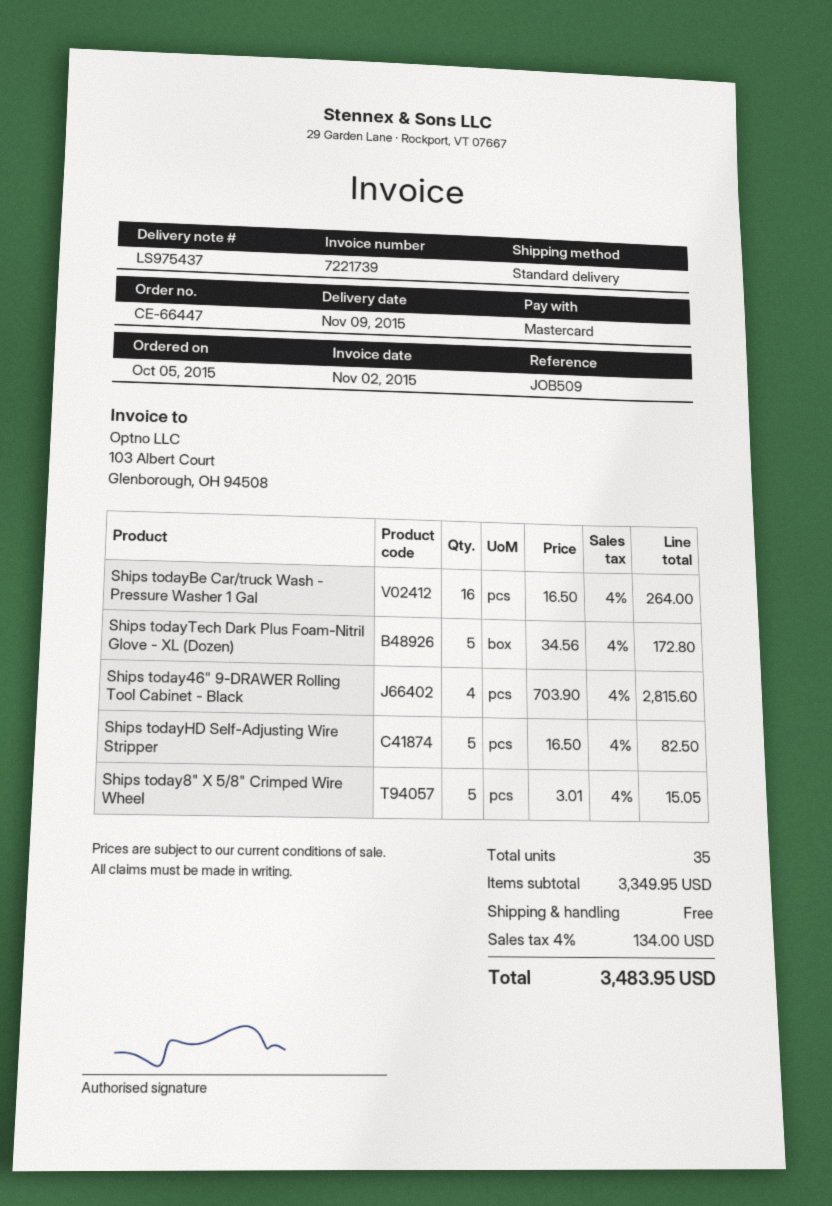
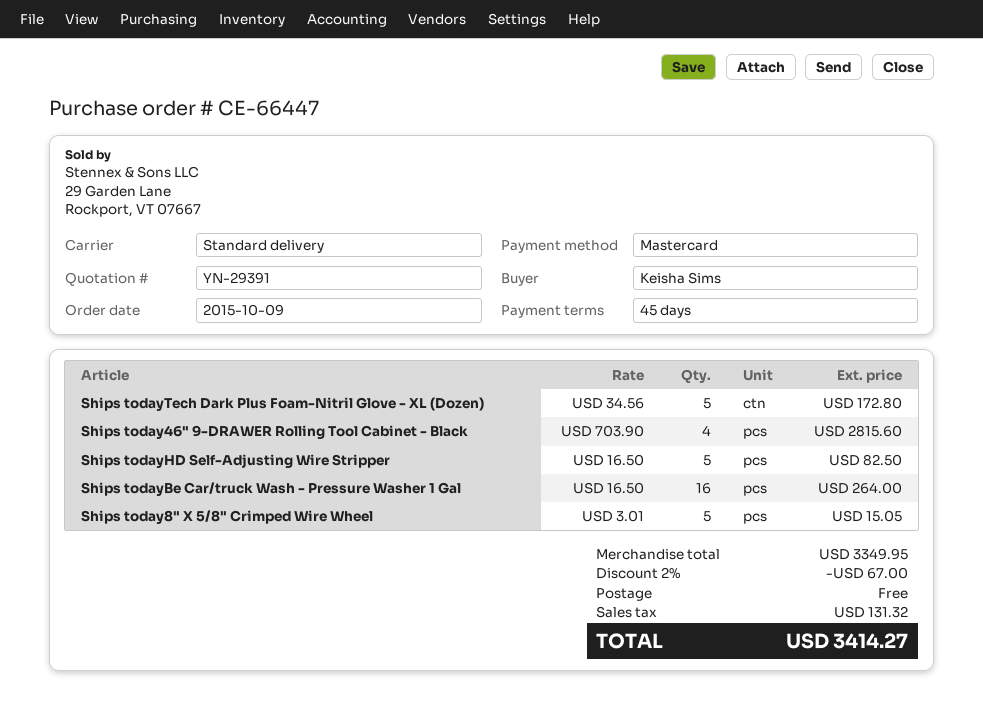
order date: 2015-10-05 -> 2015-10-09
discount: none -> 2% = 67.00
tax: 134.00 -> 131.32
total: 3483.95 -> 3414.27

